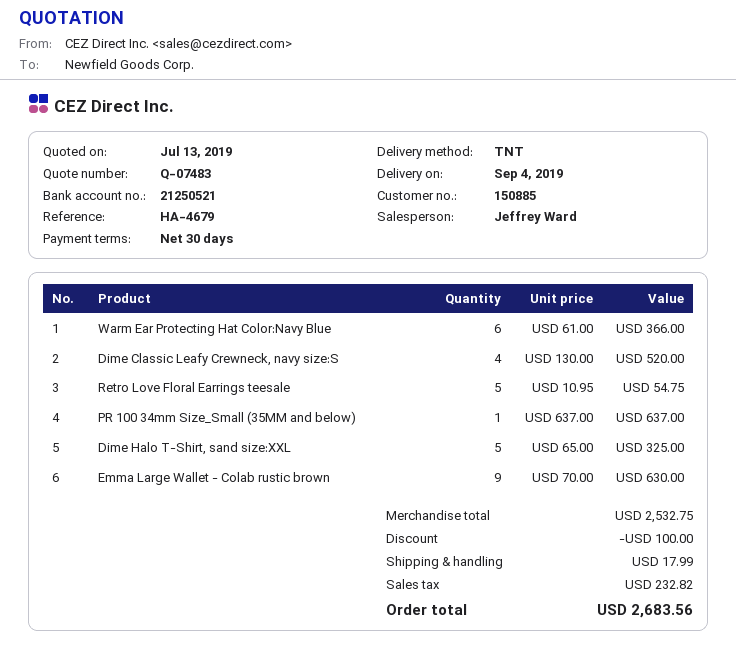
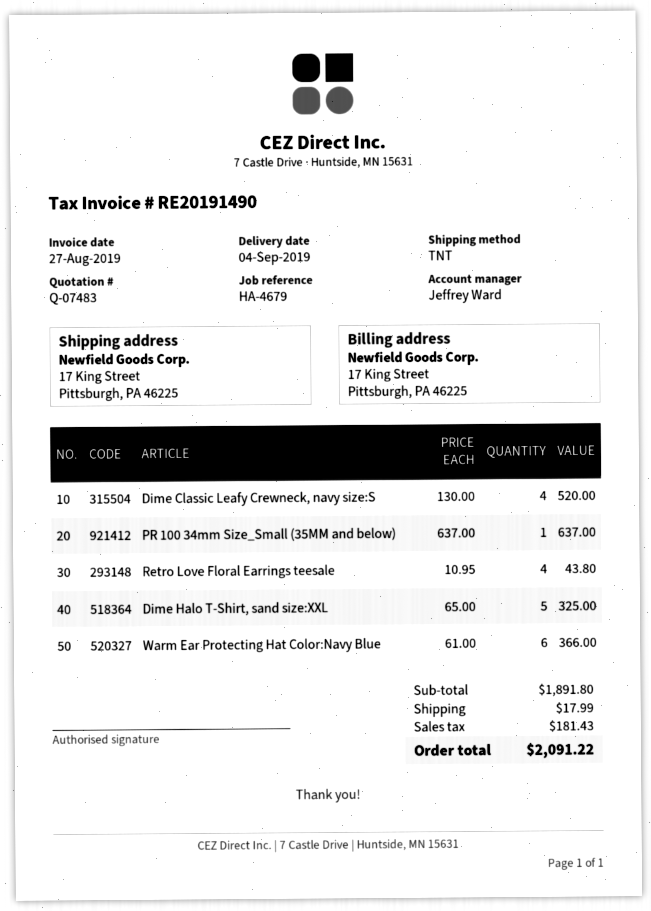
Retro Love Floral Earrings teesale: 5 x 10.95 = 54.75 -> 4 x 10.95 = 43.80
Emma Large Wallet - Colab rustic brown: 9 x 70.00 = 630.00 -> none
subtotal: 2532.75 -> 1891.80
discount: 100.00 -> none
tax: 232.82 -> 181.43
total: 2683.56 -> 2091.22

